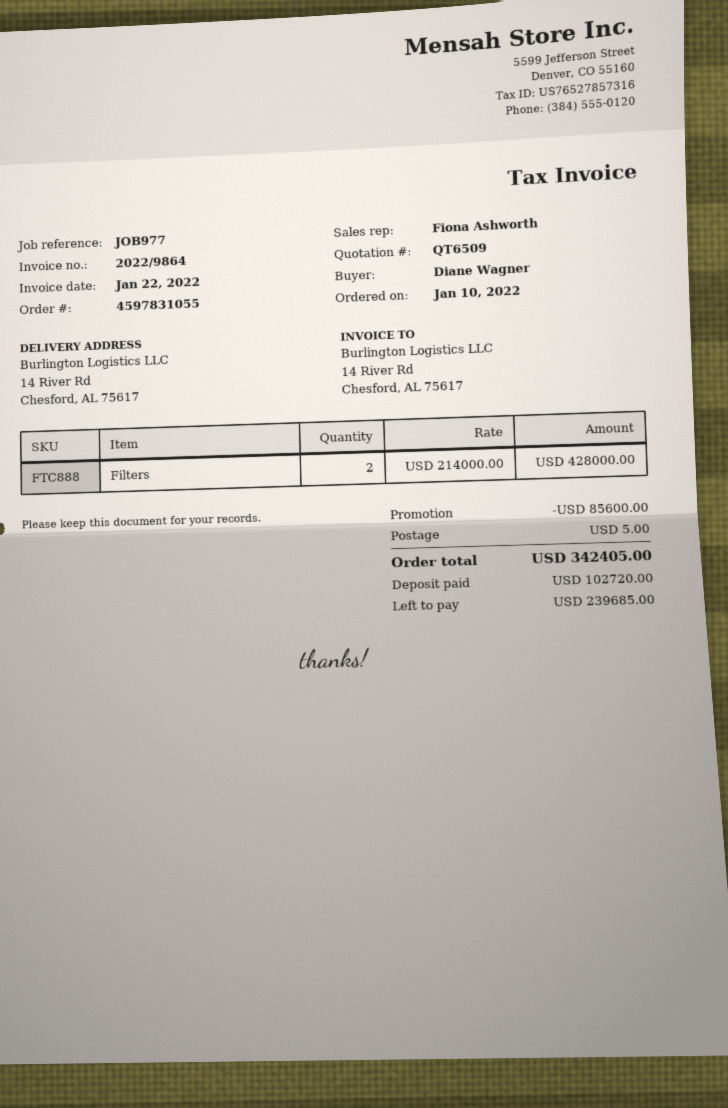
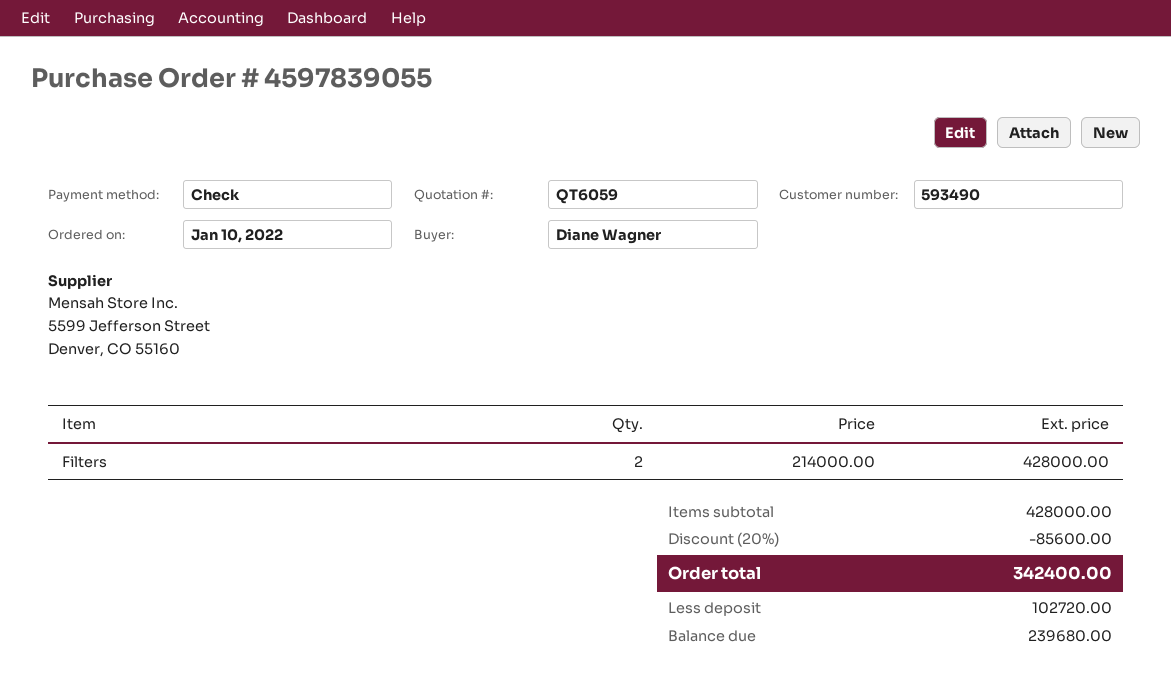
quote number: QT6509 -> QT6059
order number: 4597831055 -> 4597839055
shipping: 5.00 -> none
total: 342405.00 -> 342400.00
balance: 239685.00 -> 239680.00

